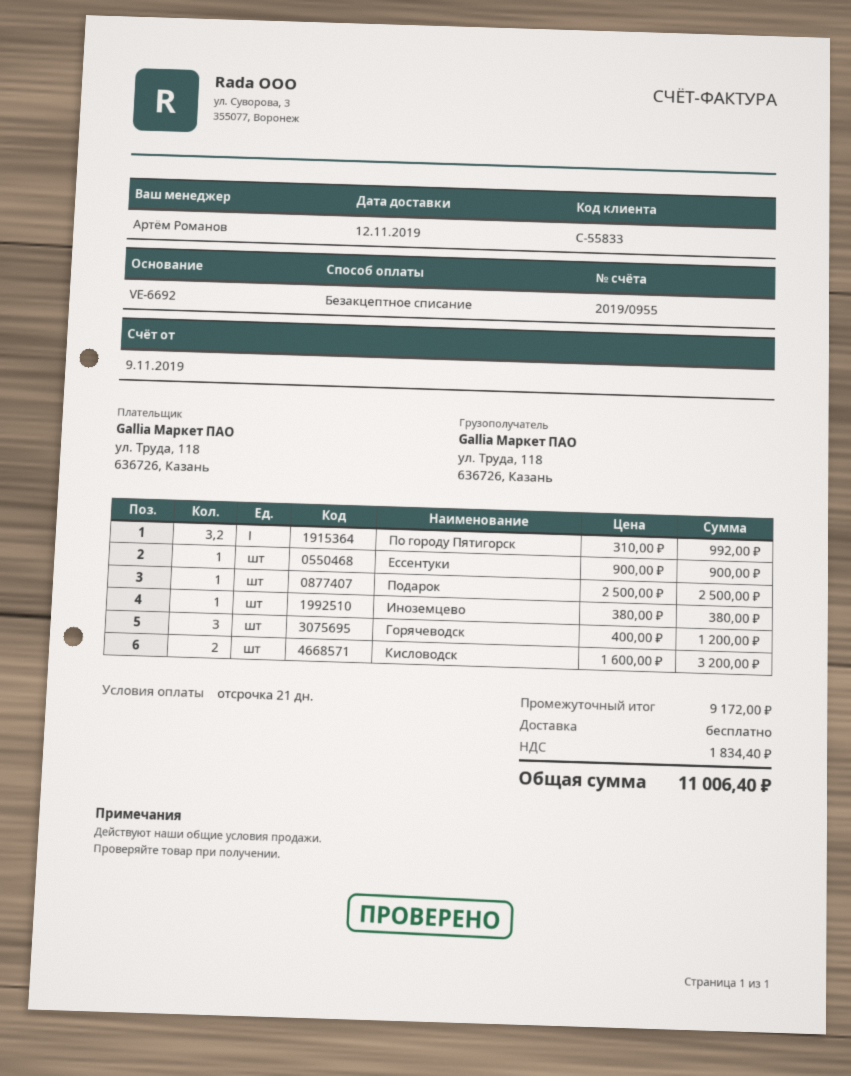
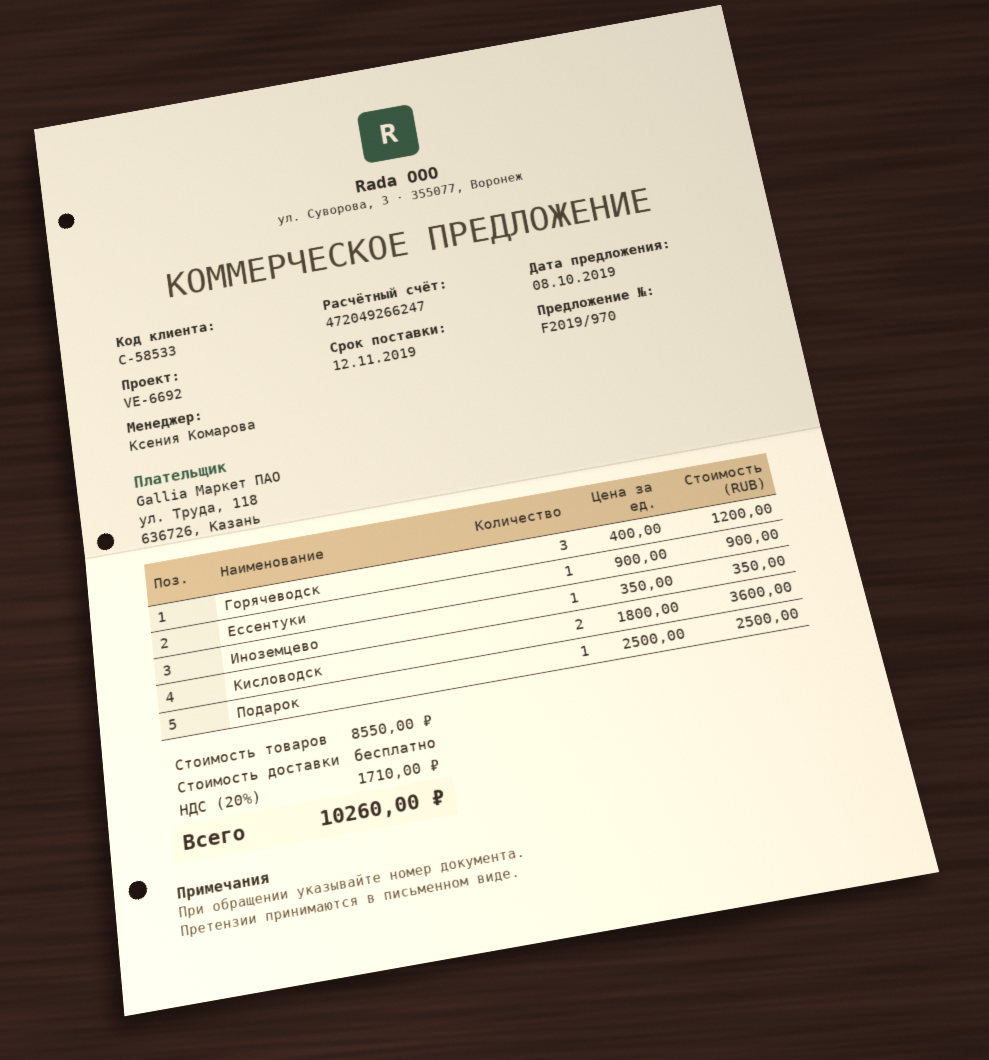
customer number: C-55833 -> C-58533
sales rep: Артём Романов -> Ксения Комарова
По городу Пятигорск: 3.2 x 310.00 = 992.00 -> none
Иноземцево: 1 x 380.00 = 380.00 -> 1 x 350.00 = 350.00
Кисловодск: 2 x 1600.00 = 3200.00 -> 2 x 1800.00 = 3600.00
subtotal: 9172.00 -> 8550.00
tax: 1834.40 -> 1710.00
total: 11006.40 -> 10260.00

